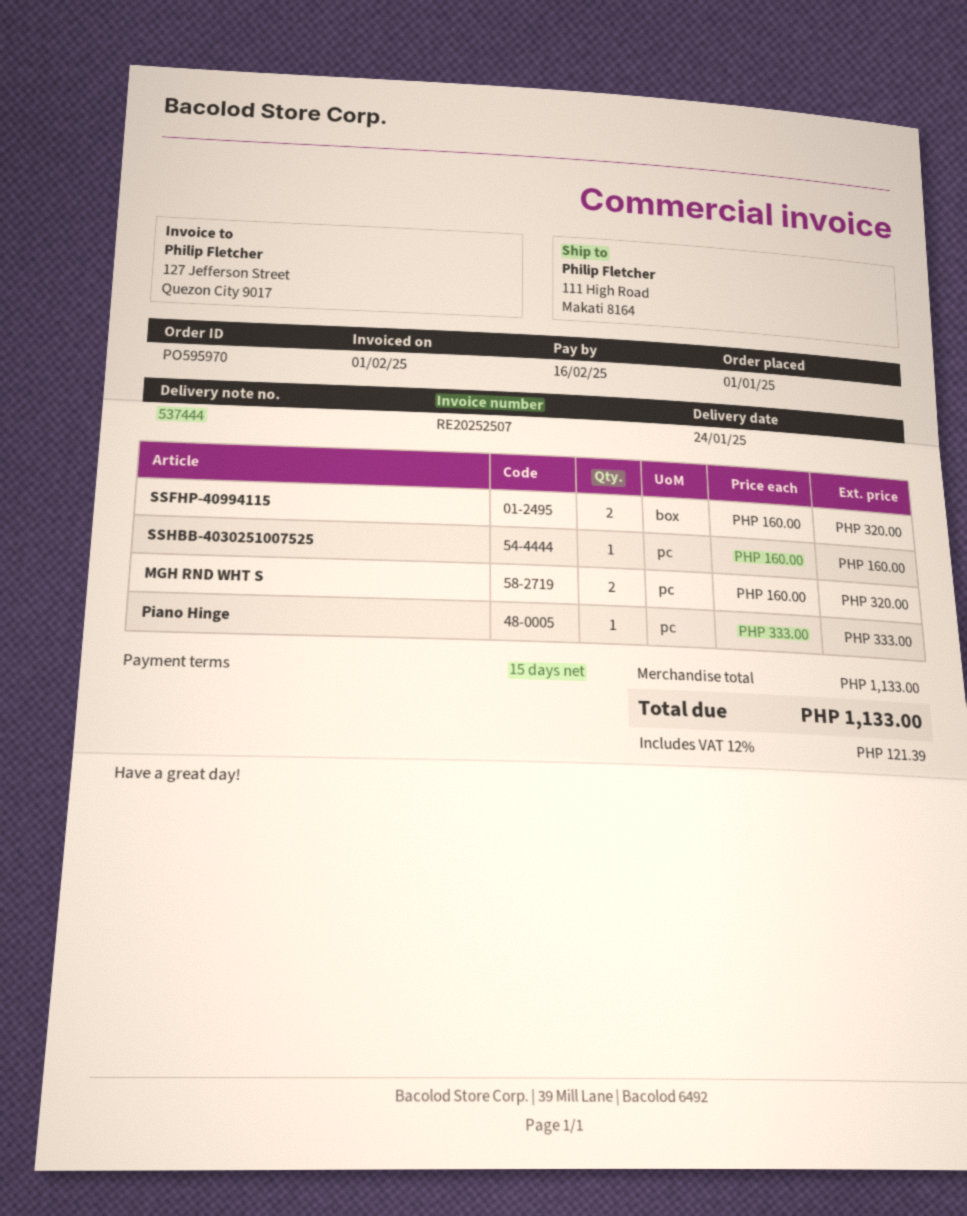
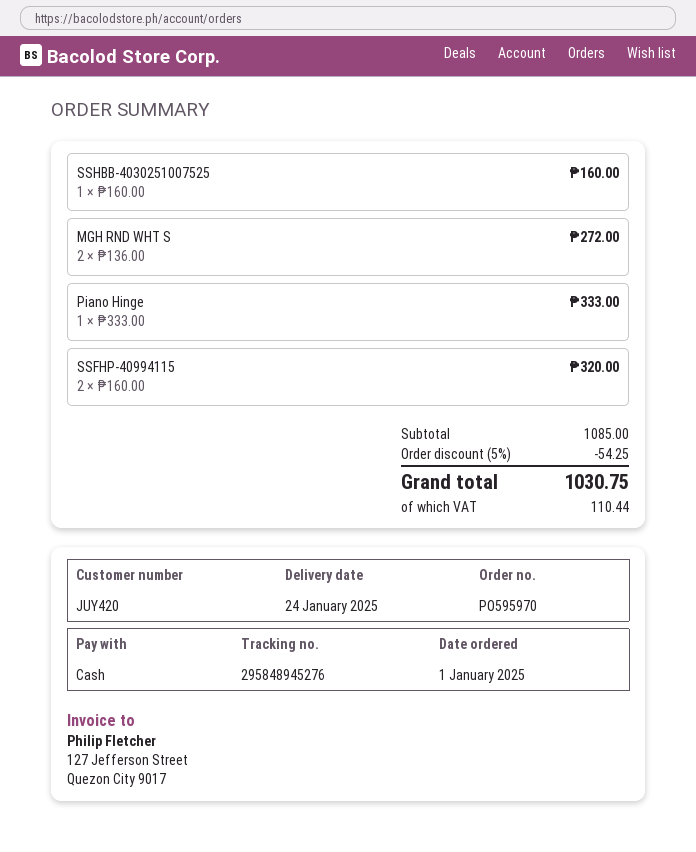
MGH RND WHT S: 2 x 160.00 = 320.00 -> 2 x 136.00 = 272.00
subtotal: 1133.00 -> 1085.00
discount: none -> 5% = 54.25
tax: 121.39 -> 110.44
total: 1133.00 -> 1030.75

